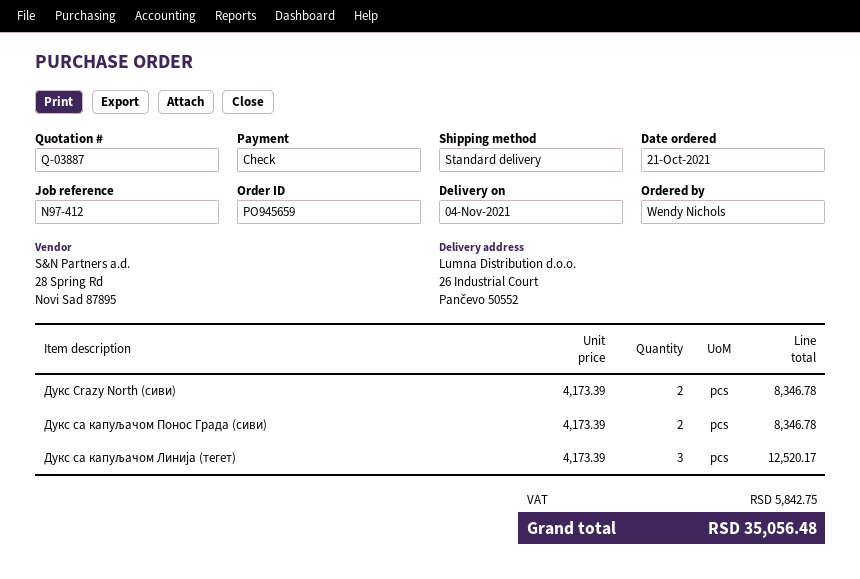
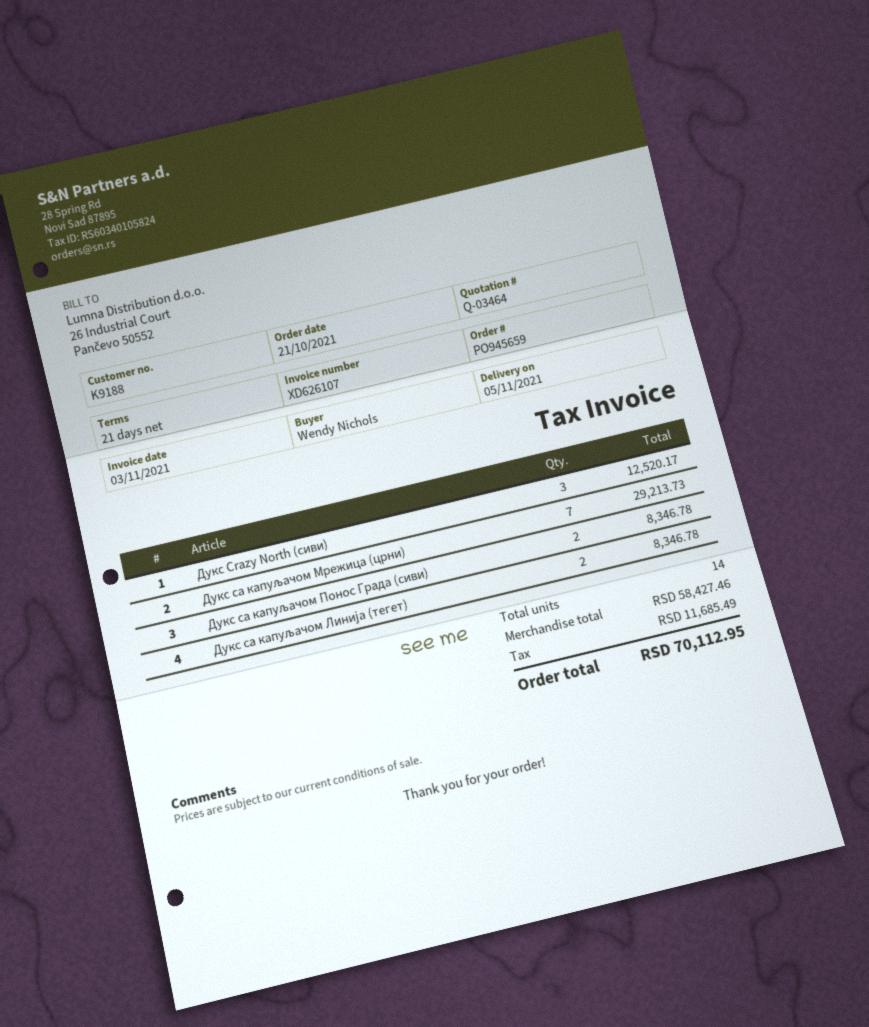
quote number: Q-03887 -> Q-03464
delivery date: 2021-11-04 -> 2021-11-05
Дукс Crazy North (сиви): 2 for 8346.78 -> 3 for 12520.17
Дукс са капуљачом Линија (тегет): 3 for 12520.17 -> 2 for 8346.78
Дукс са капуљачом Мрежица (црни): none -> 7 for 29213.73
tax: 5842.75 -> 11685.49
total: 35056.48 -> 70112.95

